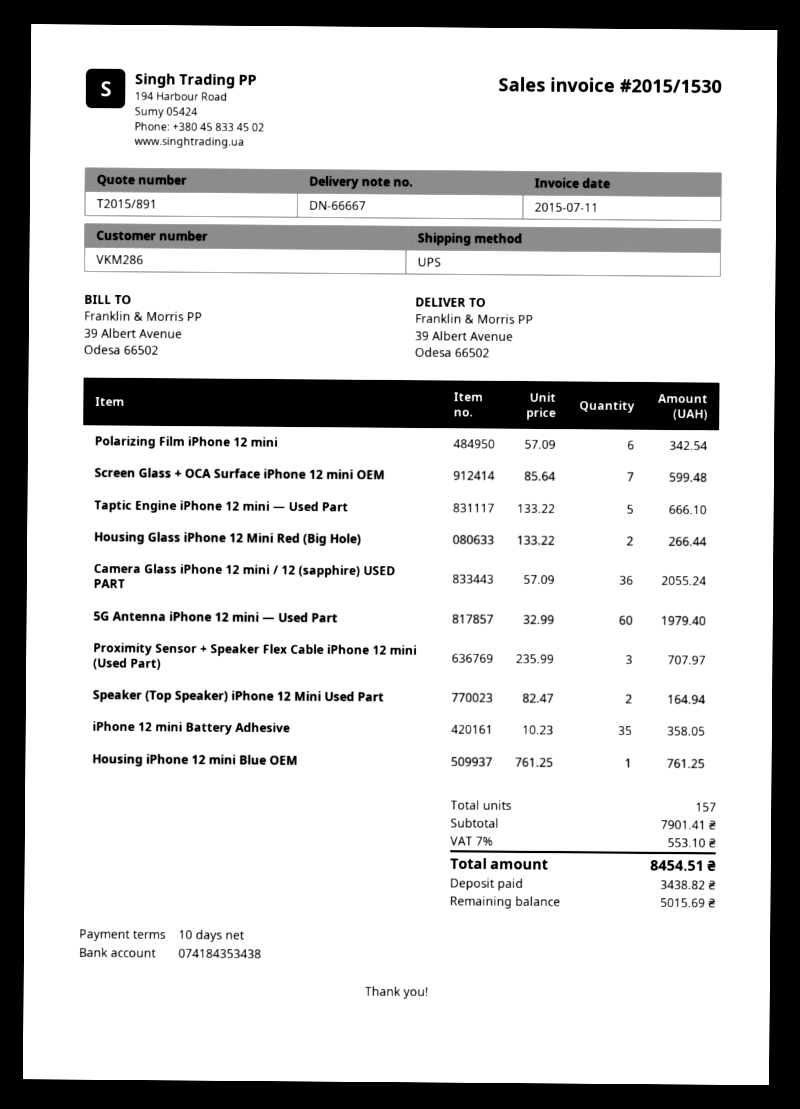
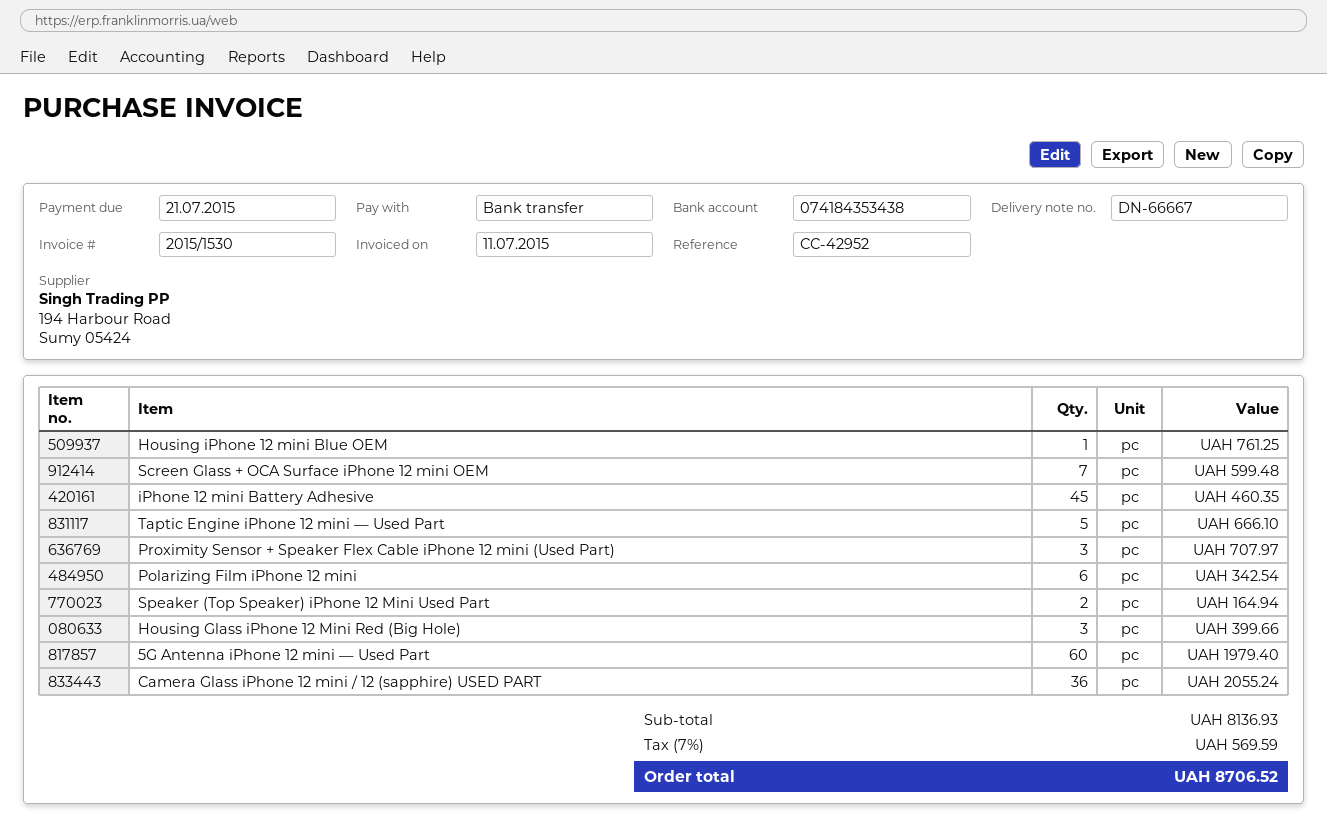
Housing Glass iPhone 12 Mini Red (Big Hole): 2 for 266.44 -> 3 for 399.66
iPhone 12 mini Battery Adhesive: 35 for 358.05 -> 45 for 460.35
subtotal: 7901.41 -> 8136.93
tax: 7% = 553.10 -> 7% = 569.59
total: 8454.51 -> 8706.52

